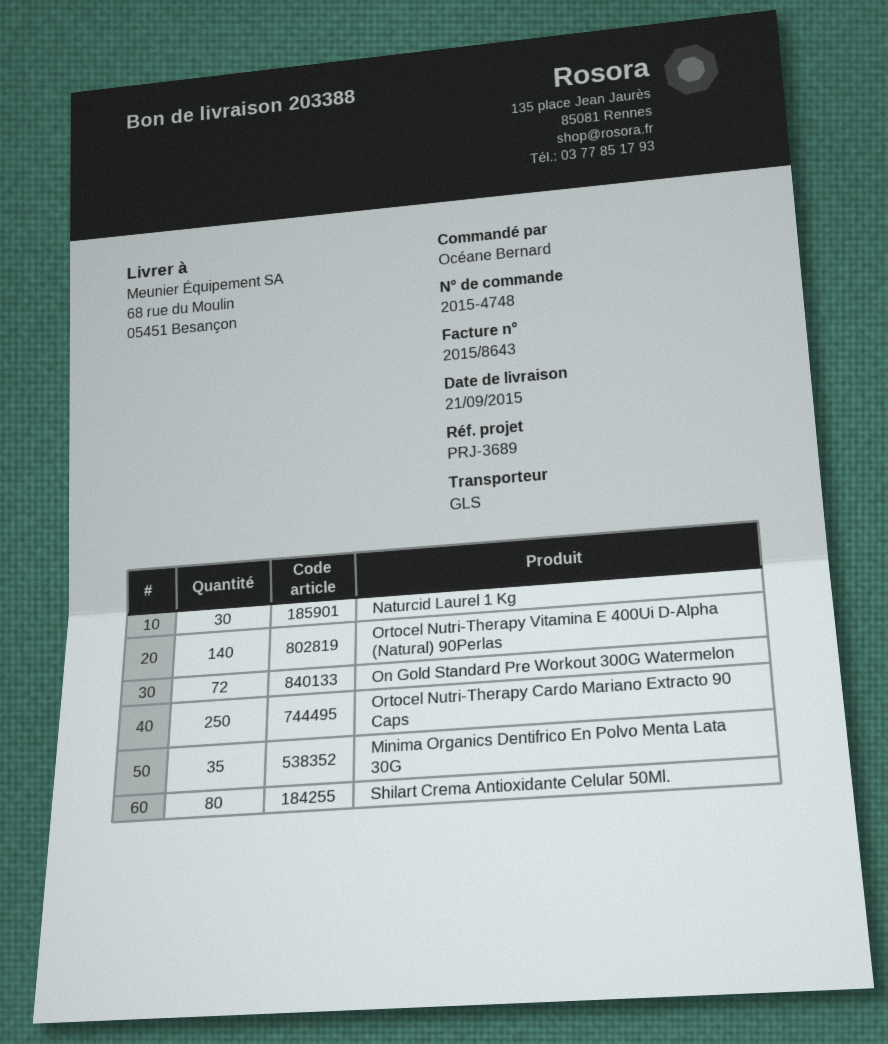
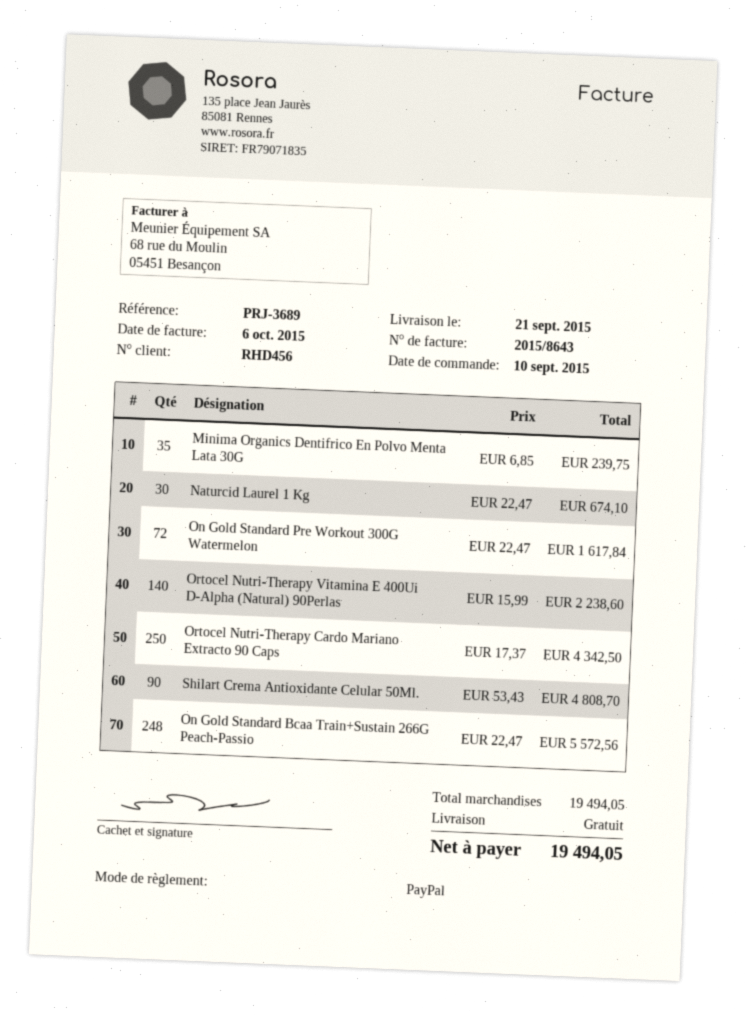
Shilart Crema Antioxidante Celular 50Ml.: 80 -> 90
On Gold Standard Bcaa Train+Sustain 266G Peach-Passio: none -> 248

